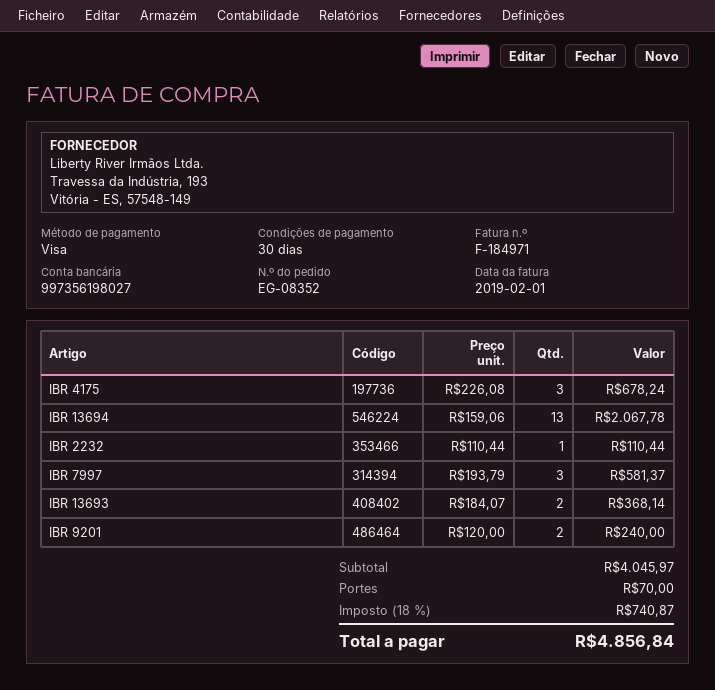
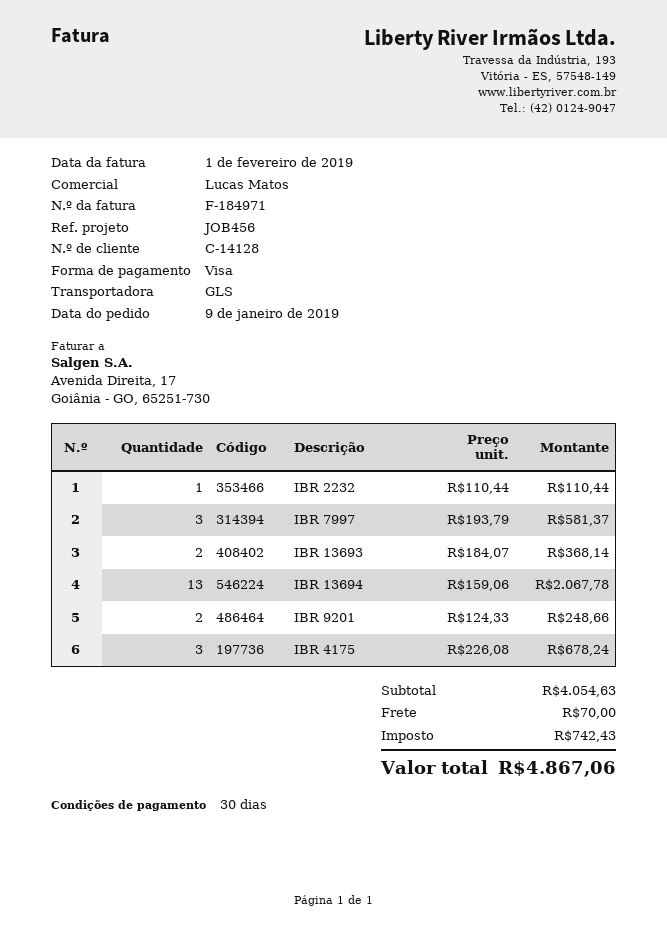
IBR 9201: 2 x 120.00 = 240.00 -> 2 x 124.33 = 248.66
subtotal: 4045.97 -> 4054.63
tax: 740.87 -> 742.43
total: 4856.84 -> 4867.06

